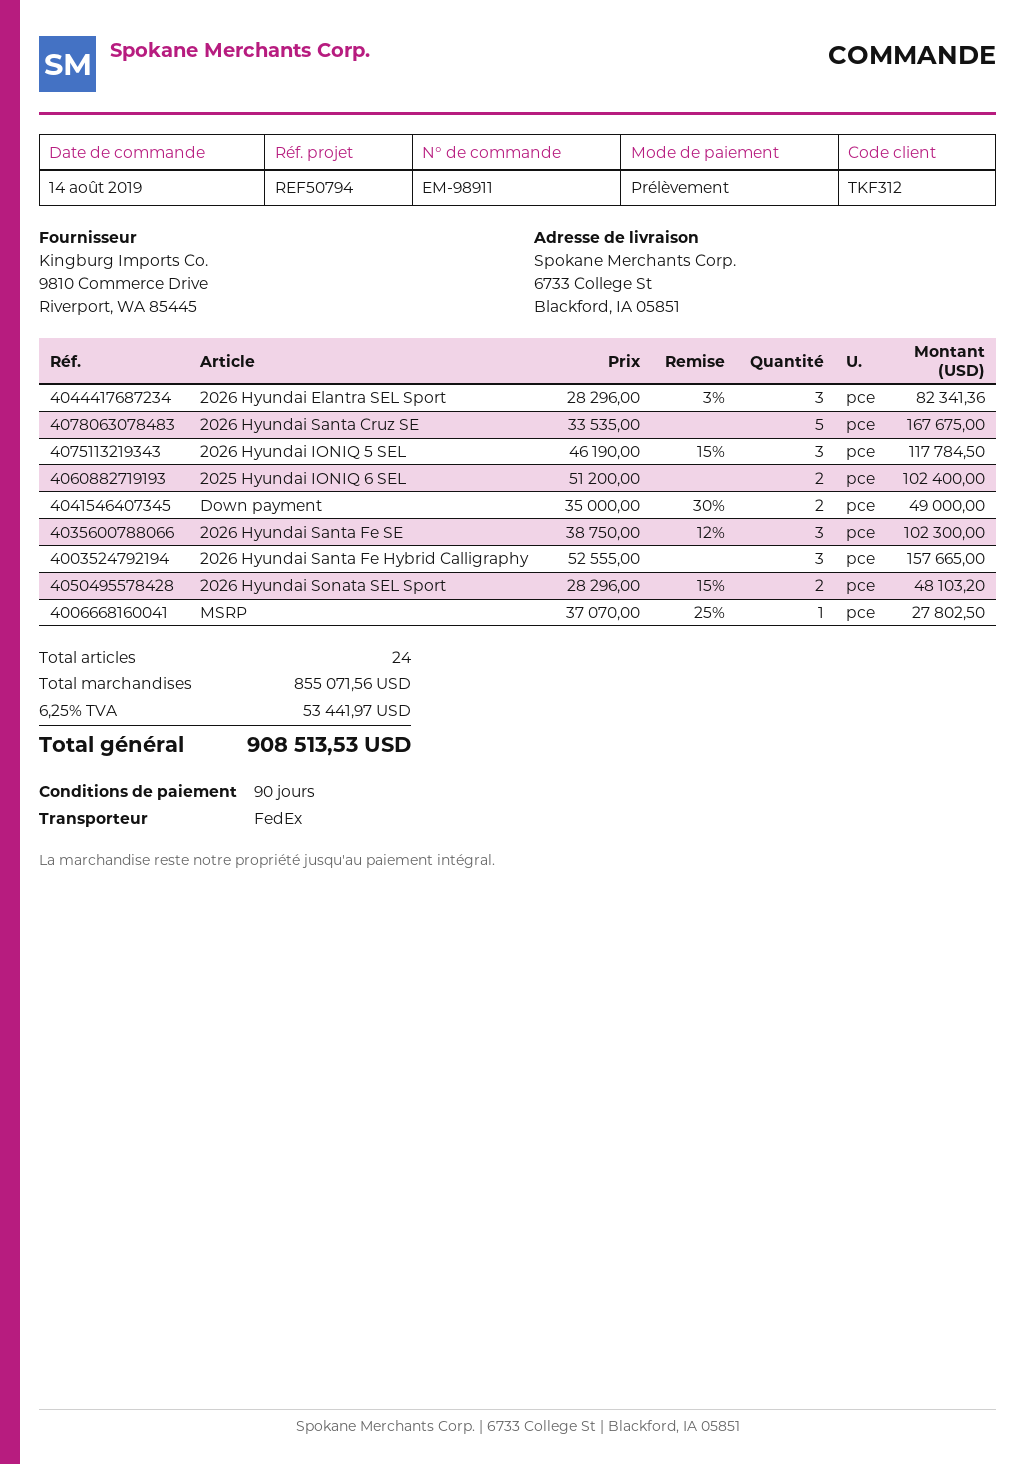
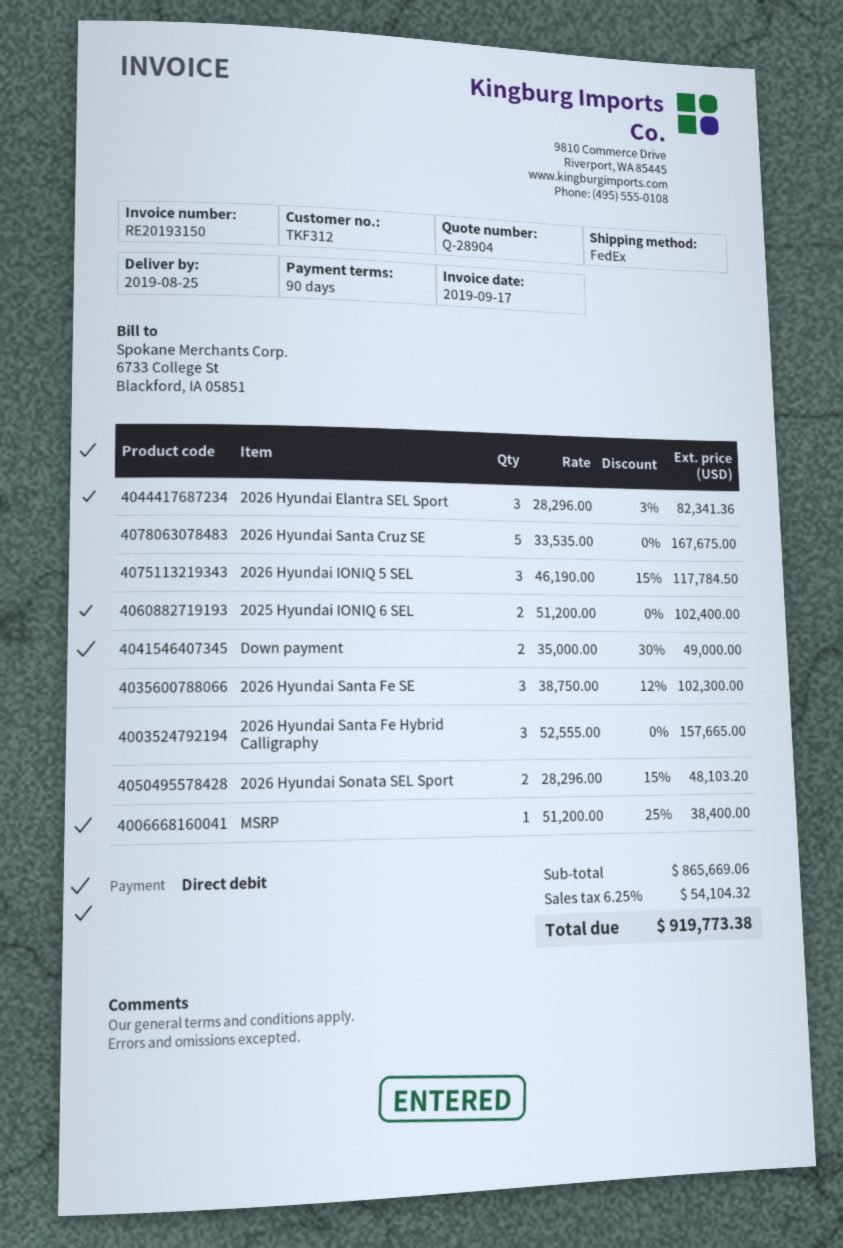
MSRP: 1 x 37070.00 - 25% = 27802.50 -> 1 x 51200.00 - 25% = 38400.00
subtotal: 855071.56 -> 865669.06
tax: 6.25% = 53441.97 -> 6.25% = 54104.32
total: 908513.53 -> 919773.38

